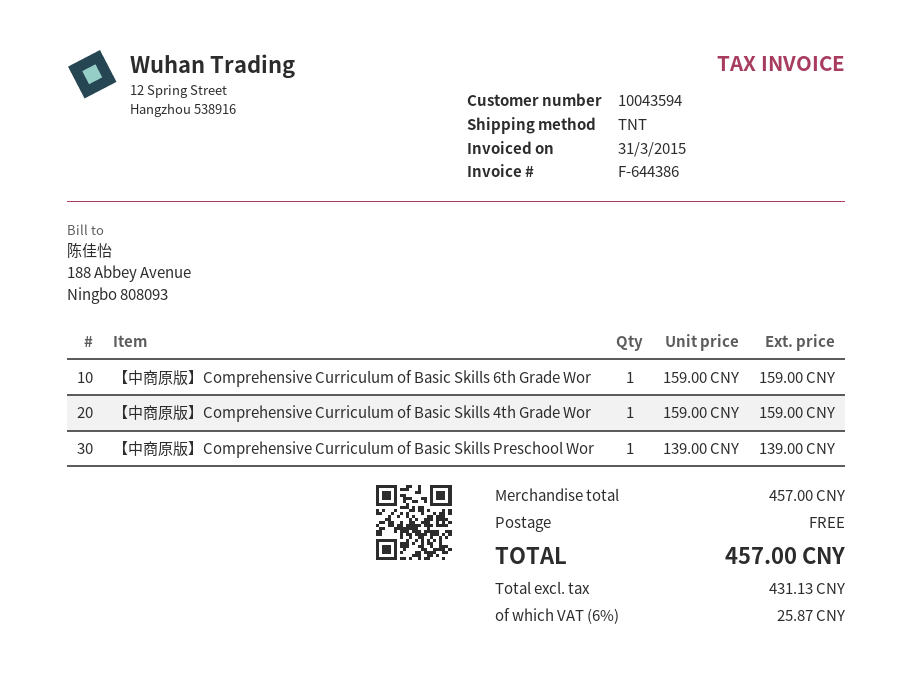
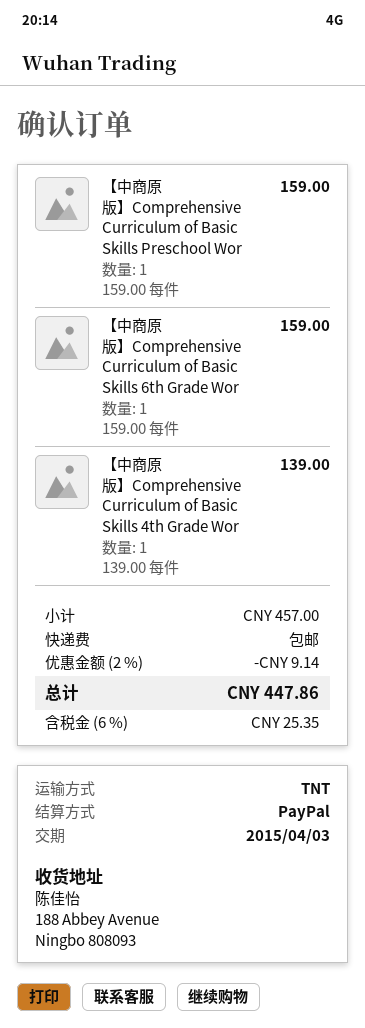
【中商原版】Comprehensive Curriculum of Basic Skills 4th Grade Wor: 1 x 159.00 = 159.00 -> 1 x 139.00 = 139.00
【中商原版】Comprehensive Curriculum of Basic Skills Preschool Wor: 1 x 139.00 = 139.00 -> 1 x 159.00 = 159.00
discount: none -> 2% = 9.14
tax: 6% = 25.87 -> 6% = 25.35
total: 457.00 -> 447.86

